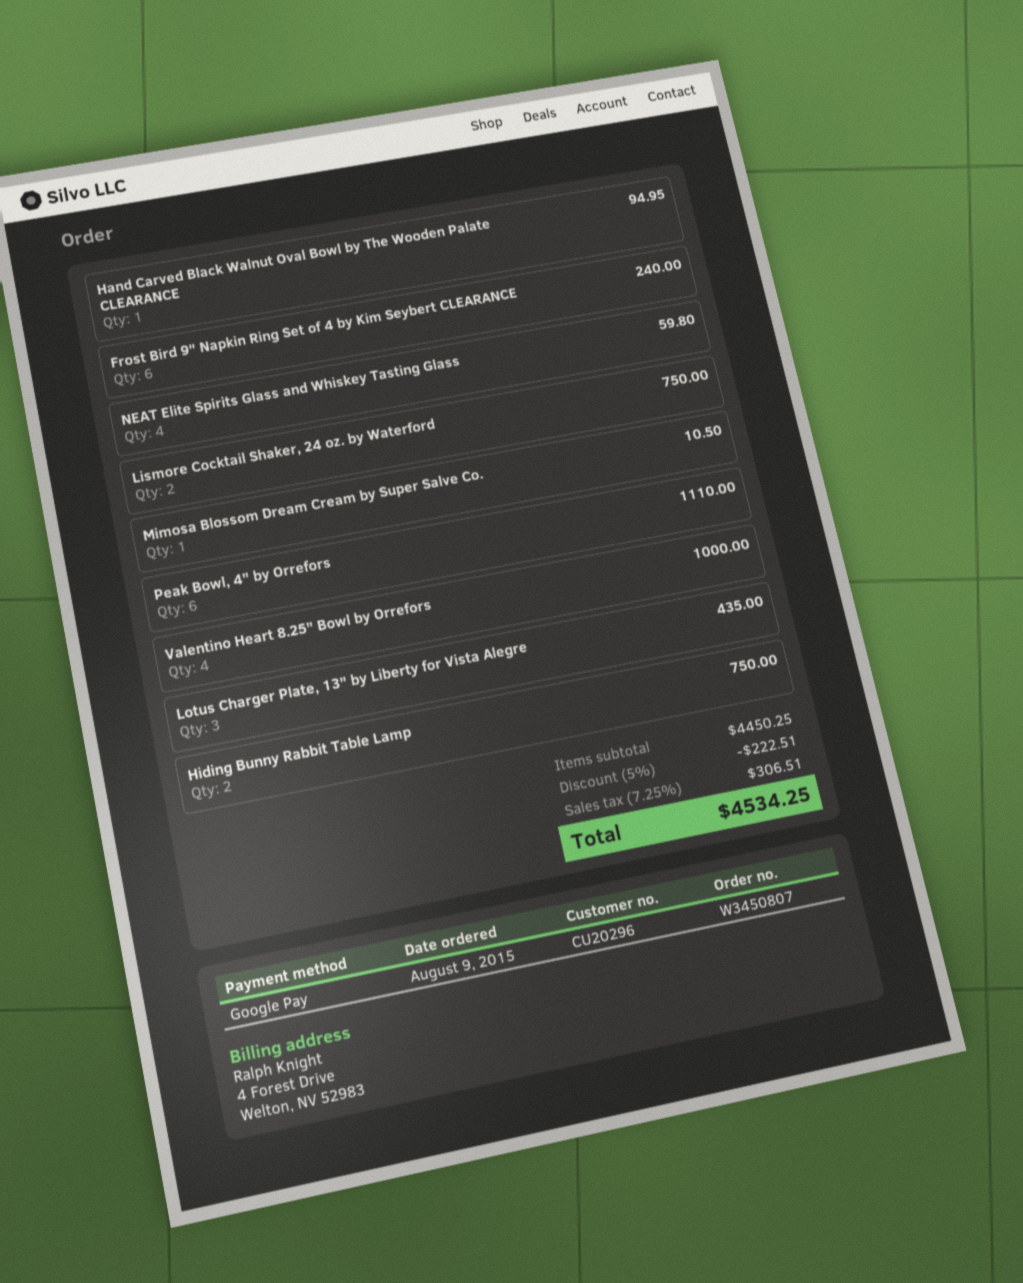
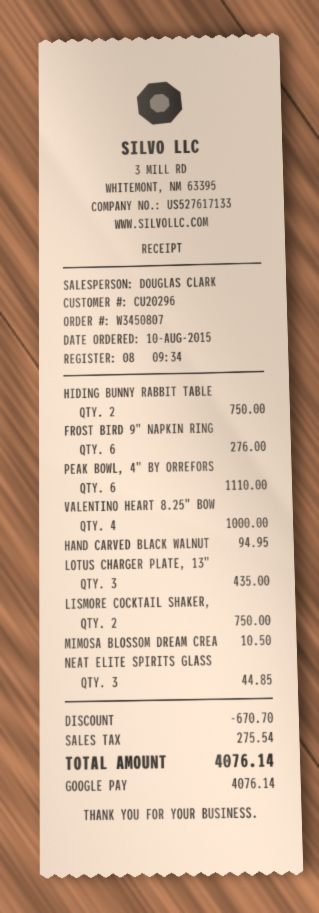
order date: 2015-08-09 -> 2015-08-10
Frost Bird 9" Napkin Ring Set of 4 by Kim Seybert CLEARANCE: 6 for 240.00 -> 6 for 276.00
NEAT Elite Spirits Glass and Whiskey Tasting Glass: 4 for 59.80 -> 3 for 44.85
discount: 222.51 -> 670.70
tax: 306.51 -> 275.54
total: 4534.25 -> 4076.14

